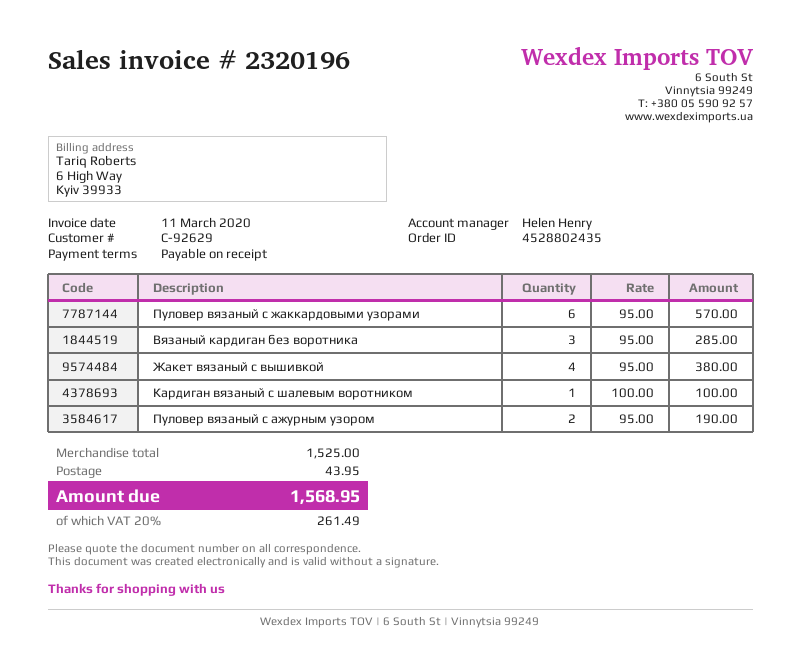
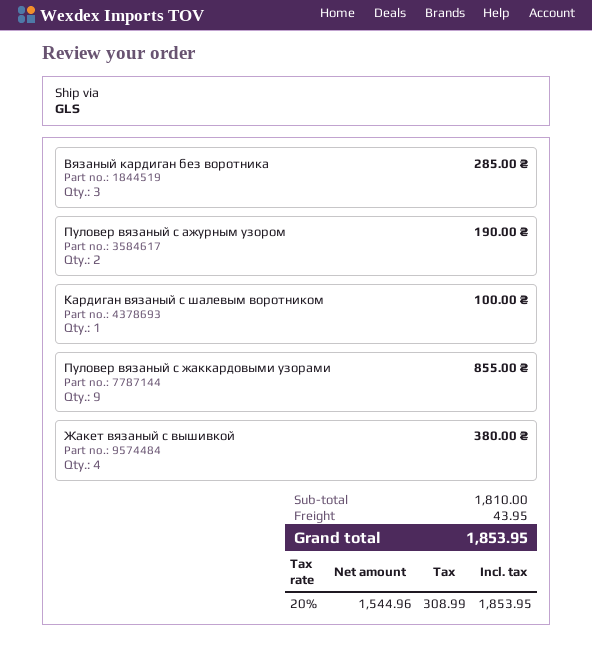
Пуловер вязаный с жаккардовыми узорами: 6 for 570.00 -> 9 for 855.00
subtotal: 1525.00 -> 1810.00
tax: 20% = 261.49 -> 20% = 308.99
total: 1568.95 -> 1853.95

